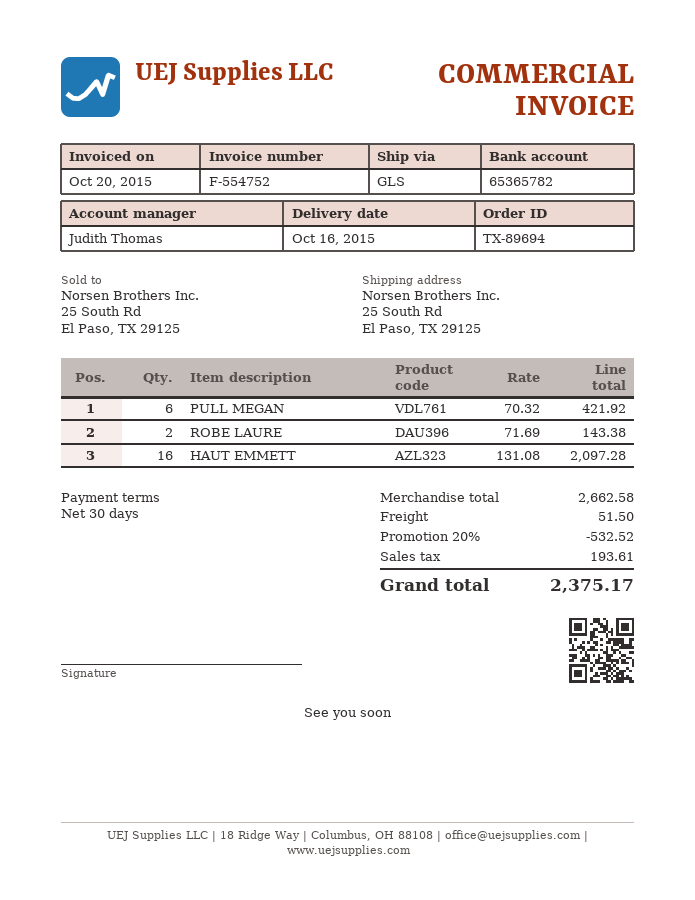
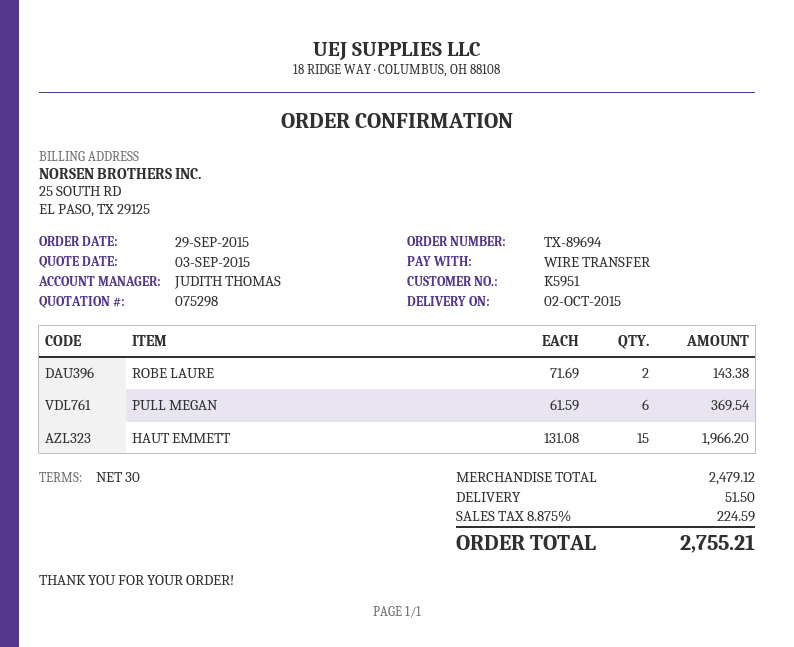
delivery date: 2015-10-16 -> 2015-10-02
PULL MEGAN: 6 x 70.32 = 421.92 -> 6 x 61.59 = 369.54
HAUT EMMETT: 16 x 131.08 = 2097.28 -> 15 x 131.08 = 1966.20
subtotal: 2662.58 -> 2479.12
discount: 20% = 532.52 -> none
tax: 193.61 -> 224.59
total: 2375.17 -> 2755.21

